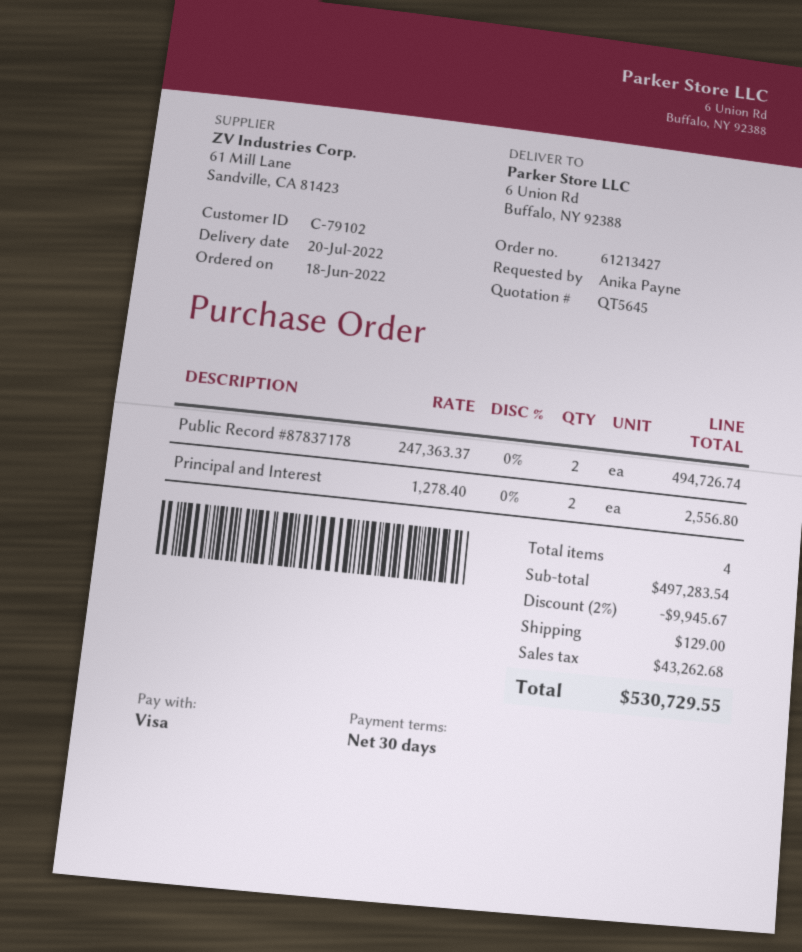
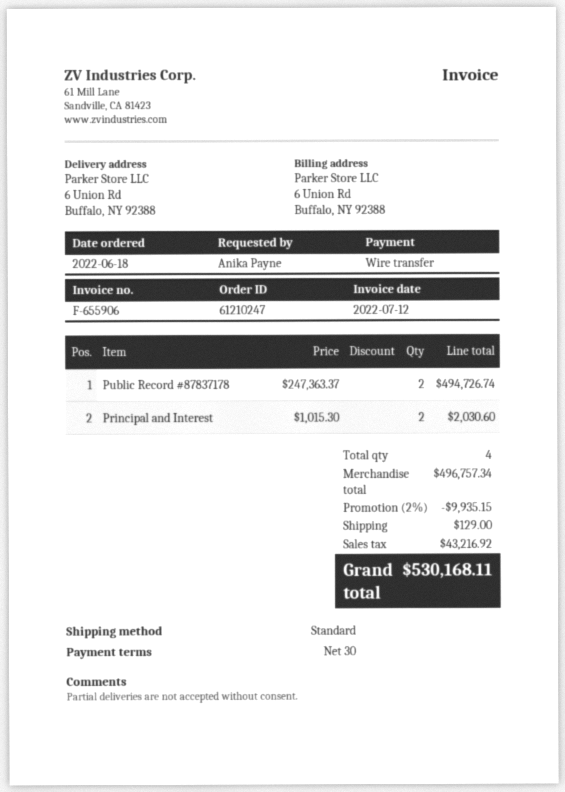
order number: 61213427 -> 61210247
payment method: Visa -> bank transfer
Principal and Interest: 2 x 1278.40 = 2556.80 -> 2 x 1015.30 = 2030.60
subtotal: 497283.54 -> 496757.34
discount: 2% = 9945.67 -> 2% = 9935.15
tax: 43262.68 -> 43216.92
total: 530729.55 -> 530168.11

